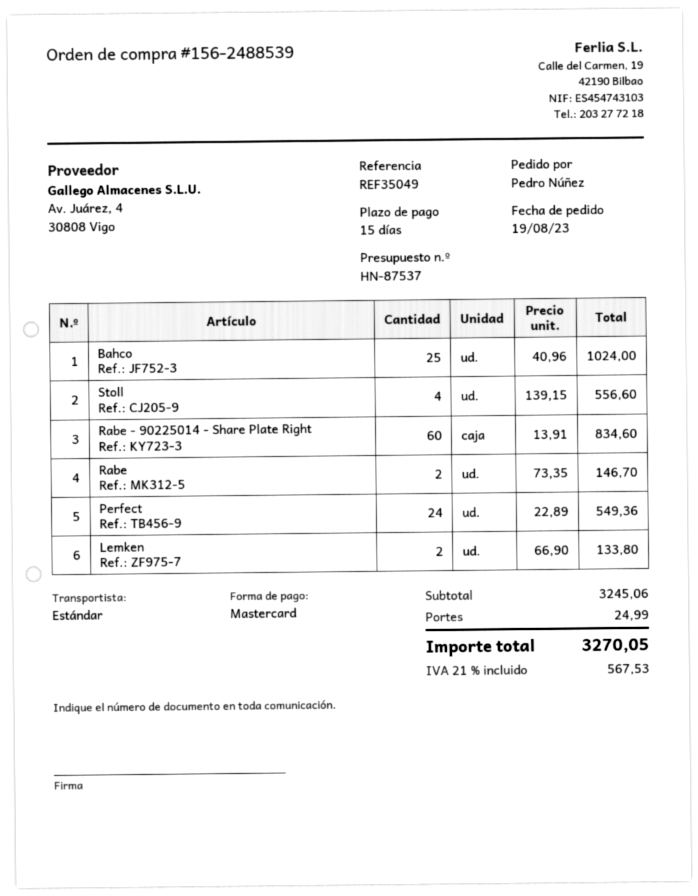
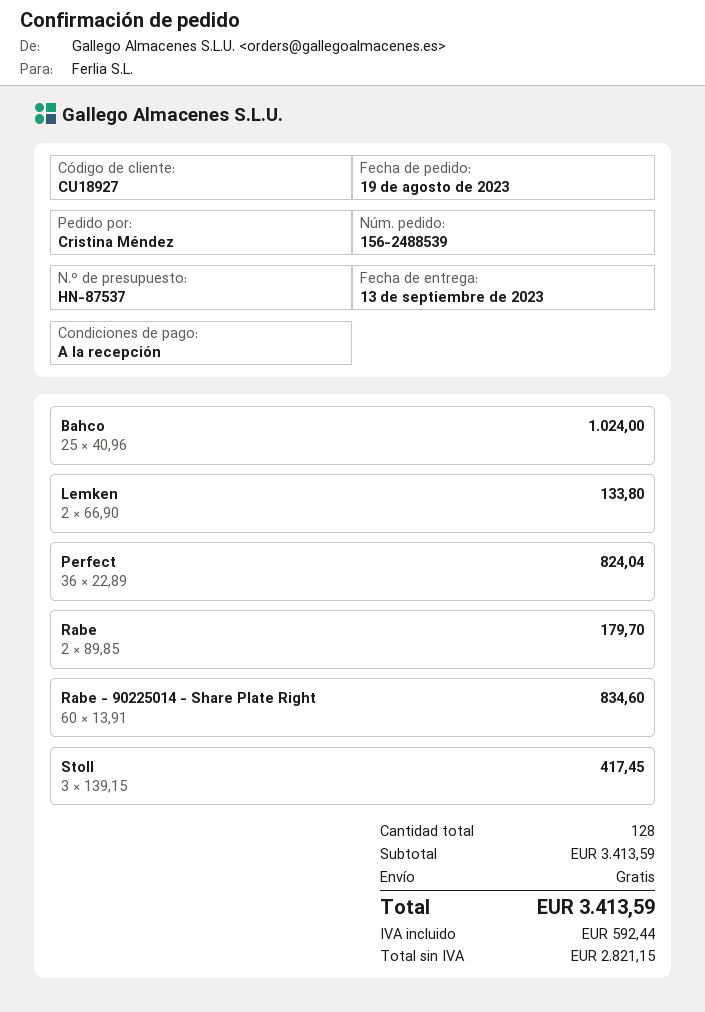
payment terms: 15 days -> on receipt
ordered by: Pedro Núñez -> Cristina Méndez
Stoll: 4 x 139.15 = 556.60 -> 3 x 139.15 = 417.45
Rabe: 2 x 73.35 = 146.70 -> 2 x 89.85 = 179.70
Perfect: 24 x 22.89 = 549.36 -> 36 x 22.89 = 824.04
subtotal: 3245.06 -> 3413.59
shipping: 24.99 -> 0.00
tax: 567.53 -> 592.44
total: 3270.05 -> 3413.59

